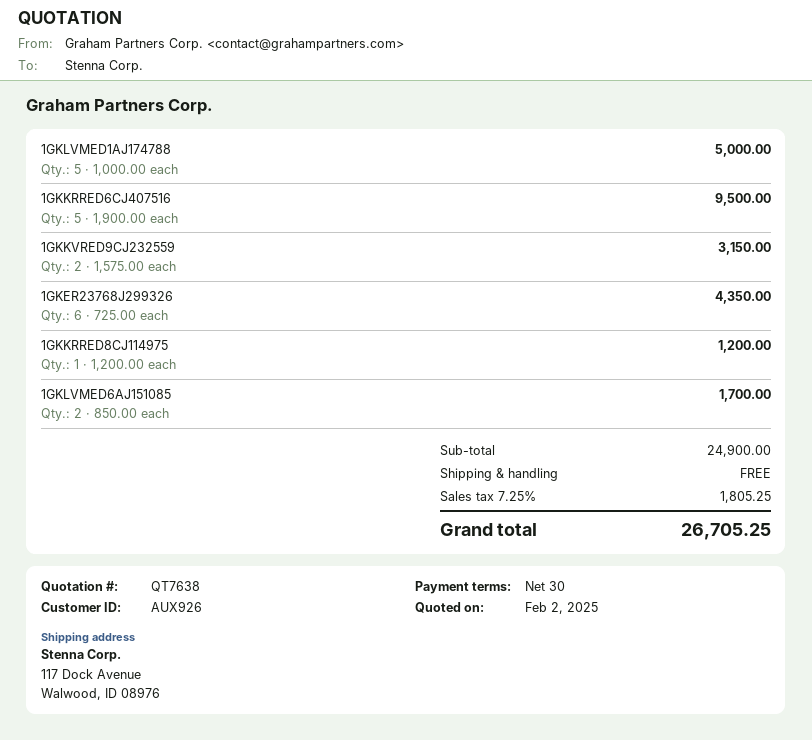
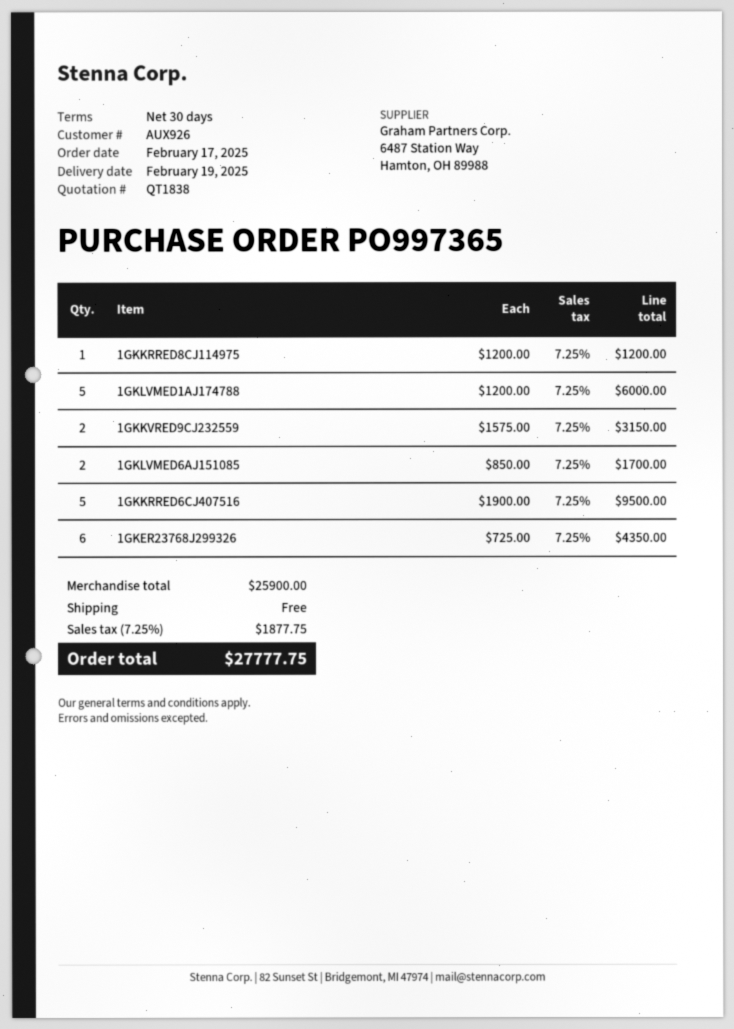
quote number: QT7638 -> QT1838
1GKLVMED1AJ174788: 5 x 1000.00 = 5000.00 -> 5 x 1200.00 = 6000.00
subtotal: 24900.00 -> 25900.00
tax: 7.25% = 1805.25 -> 7.25% = 1877.75
total: 26705.25 -> 27777.75

